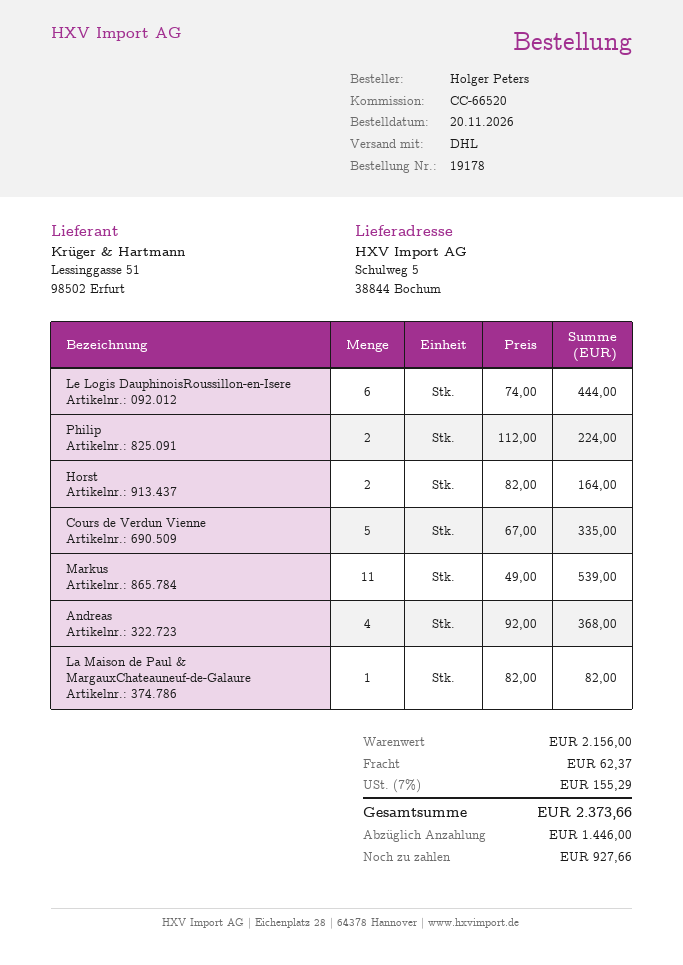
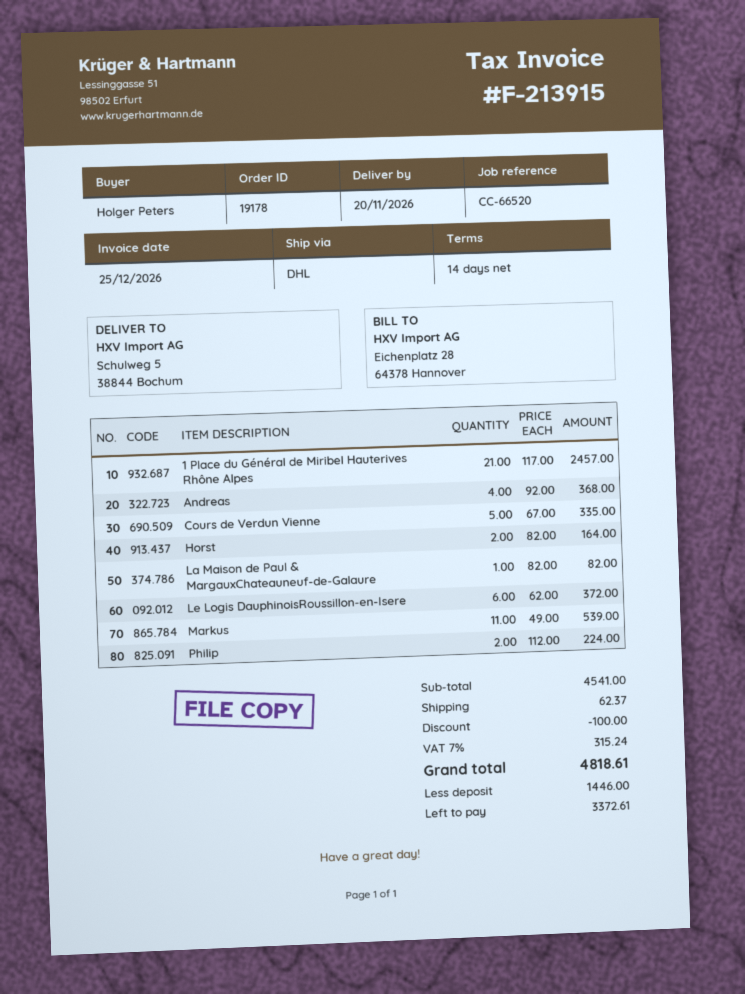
Le Logis DauphinoisRoussillon-en-Isere: 6 x 74.00 = 444.00 -> 6 x 62.00 = 372.00
1 Place du Général de Miribel Hauterives Rhône Alpes: none -> 21 x 117.00 = 2457.00
subtotal: 2156.00 -> 4541.00
discount: none -> 100.00
tax: 7% = 155.29 -> 7% = 315.24
total: 2373.66 -> 4818.61
balance: 927.66 -> 3372.61

